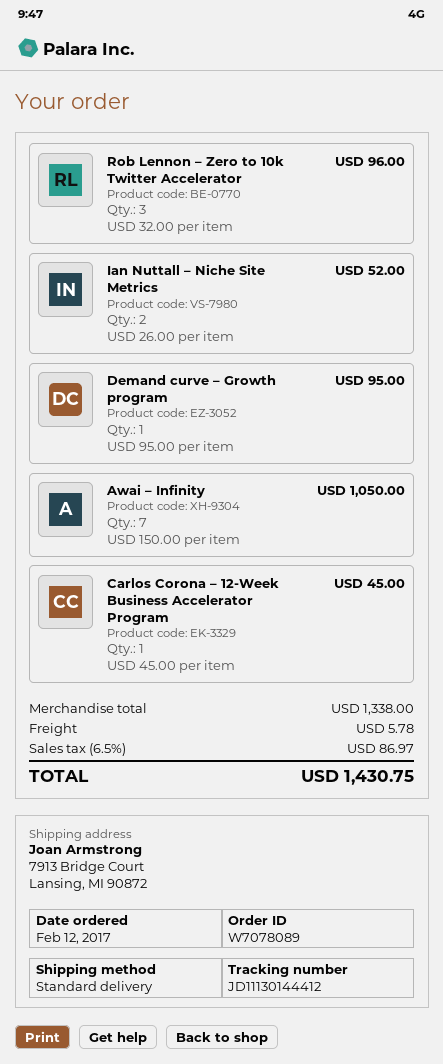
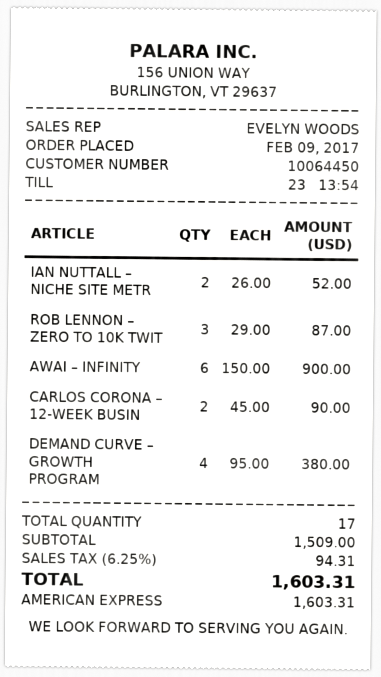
order date: 2017-02-12 -> 2017-02-09
Rob Lennon – Zero to 10k Twitter Accelerator: 3 x 32.00 = 96.00 -> 3 x 29.00 = 87.00
Demand curve – Growth program: 1 x 95.00 = 95.00 -> 4 x 95.00 = 380.00
Awai – Infinity: 7 x 150.00 = 1050.00 -> 6 x 150.00 = 900.00
Carlos Corona – 12-Week Business Accelerator Program: 1 x 45.00 = 45.00 -> 2 x 45.00 = 90.00
subtotal: 1338.00 -> 1509.00
shipping: 5.78 -> none
tax: 6.5% = 86.97 -> 6.25% = 94.31
total: 1430.75 -> 1603.31

